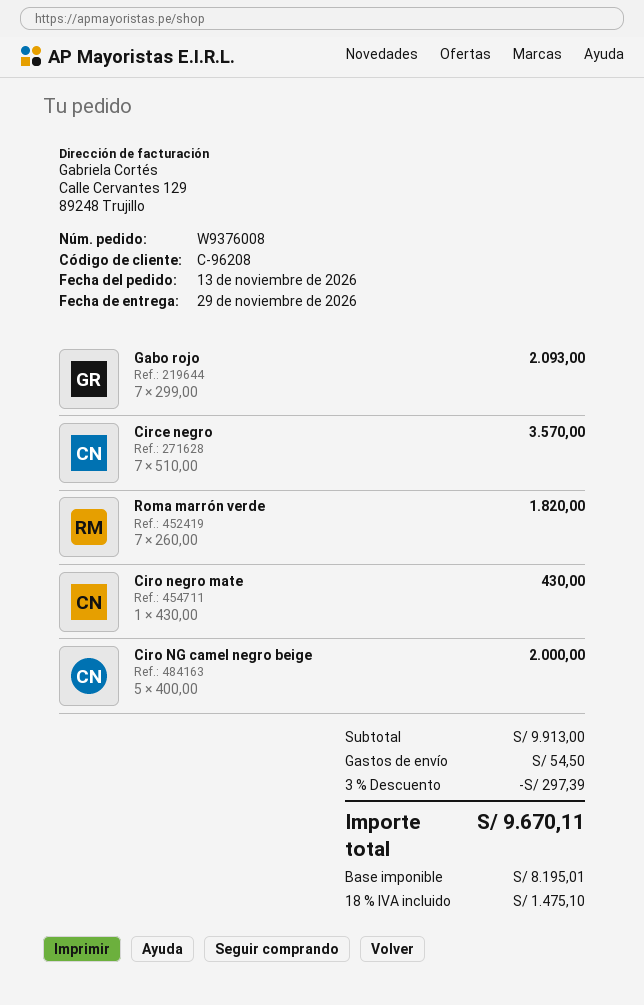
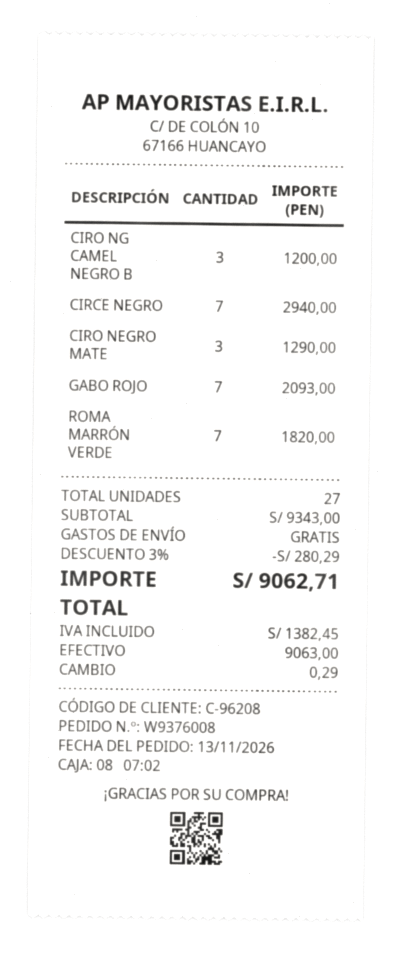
Circe negro: 7 for 3570.00 -> 7 for 2940.00
Ciro negro mate: 1 for 430.00 -> 3 for 1290.00
Ciro NG camel negro beige: 5 for 2000.00 -> 3 for 1200.00
subtotal: 9913.00 -> 9343.00
discount: 3% = 297.39 -> 3% = 280.29
shipping: 54.50 -> 0.00
tax: 1475.10 -> 1382.45
total: 9670.11 -> 9062.71

